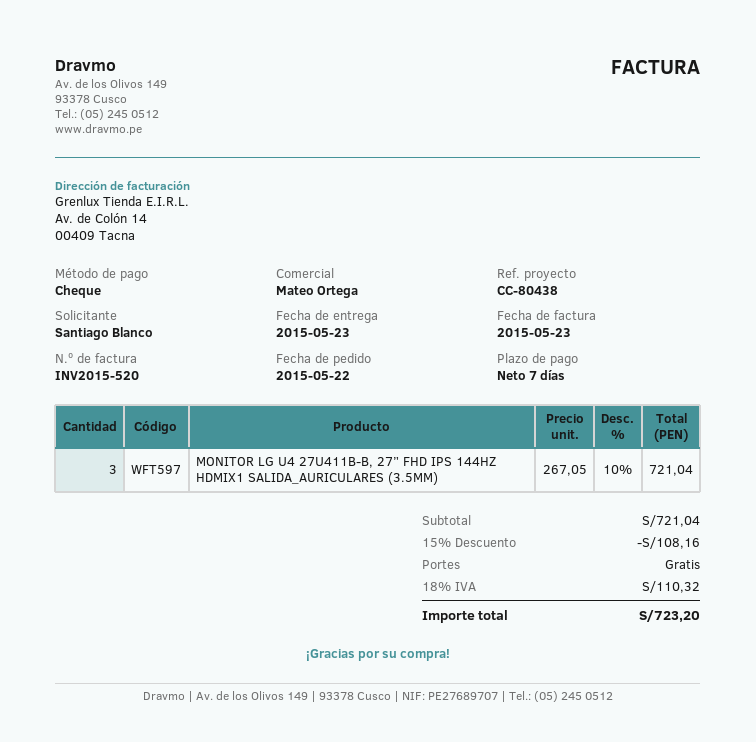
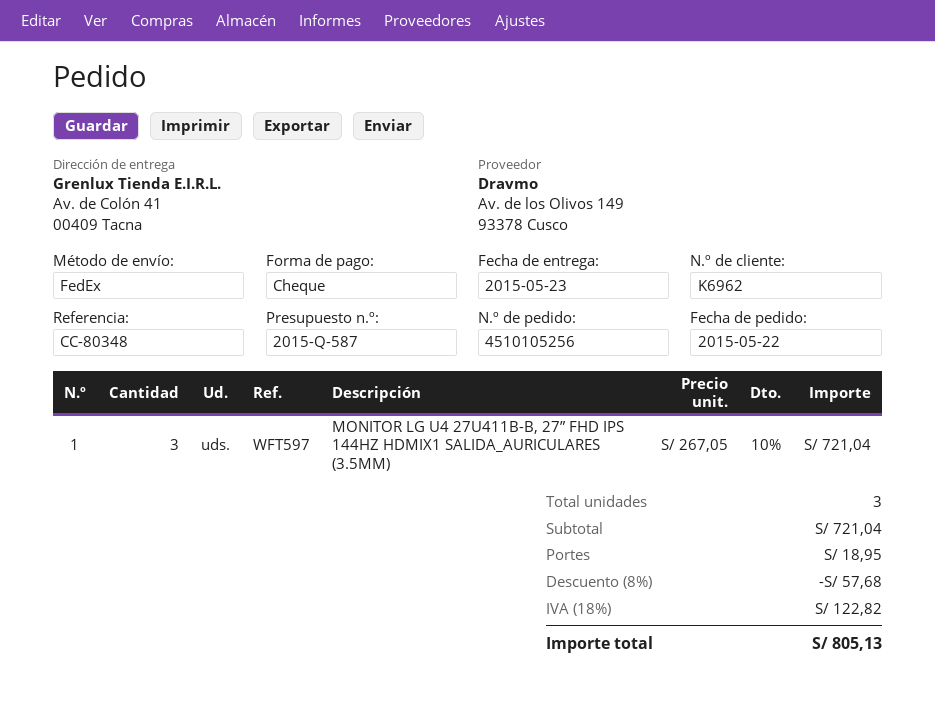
reference: CC-80438 -> CC-80348
discount: 15% = 108.16 -> 8% = 57.68
shipping: 0.00 -> 18.95
tax: 18% = 110.32 -> 18% = 122.82
total: 723.20 -> 805.13

